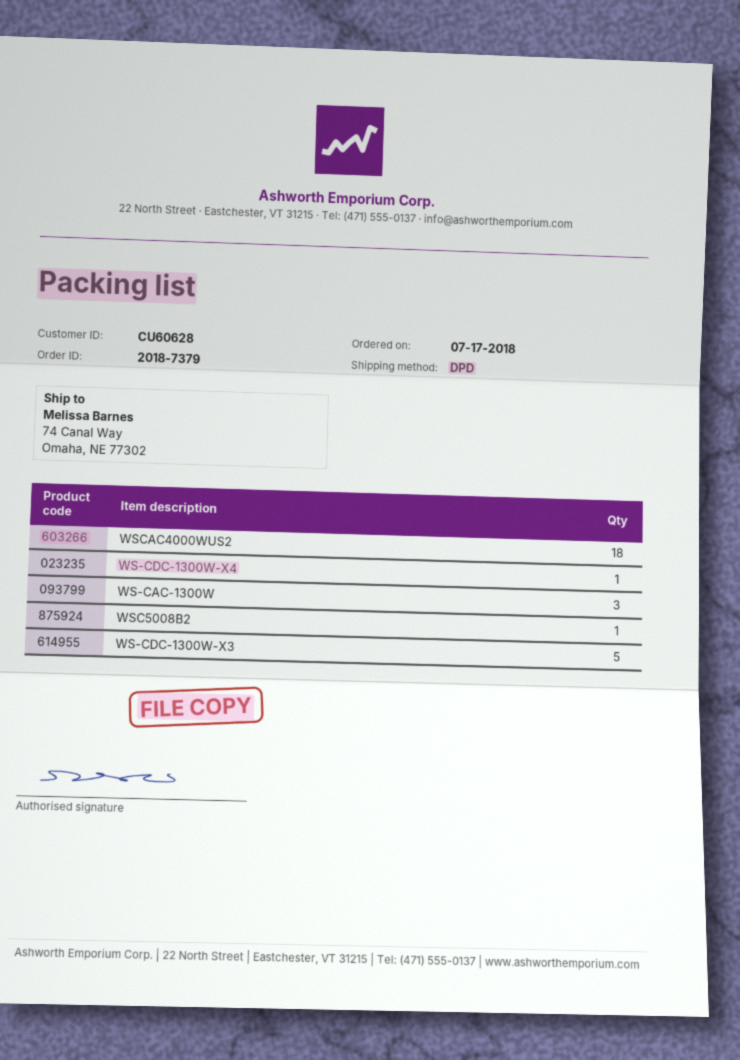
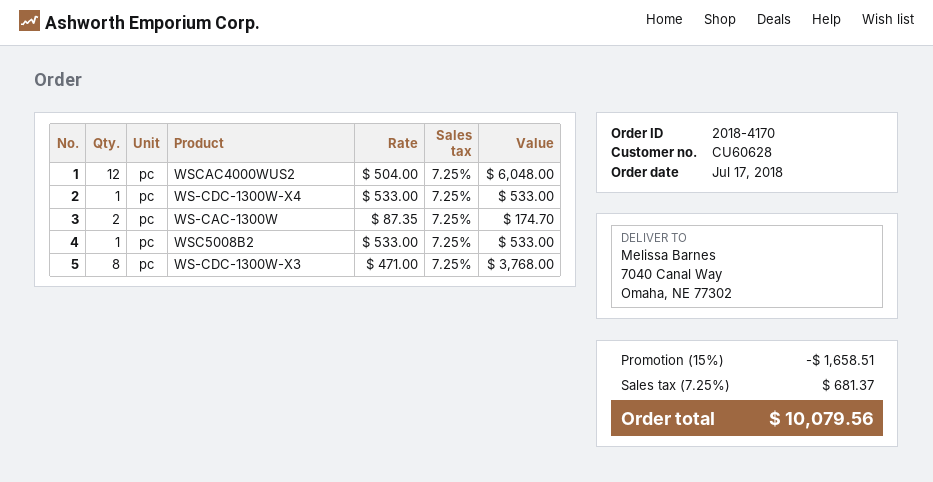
order number: 2018-7379 -> 2018-4170
ship to: 74 Canal Way, Omaha, NE 77302 -> 7040 Canal Way, Omaha, NE 77302
WSCAC4000WUS2: 18 -> 12
WS-CAC-1300W: 3 -> 2
WS-CDC-1300W-X3: 5 -> 8

